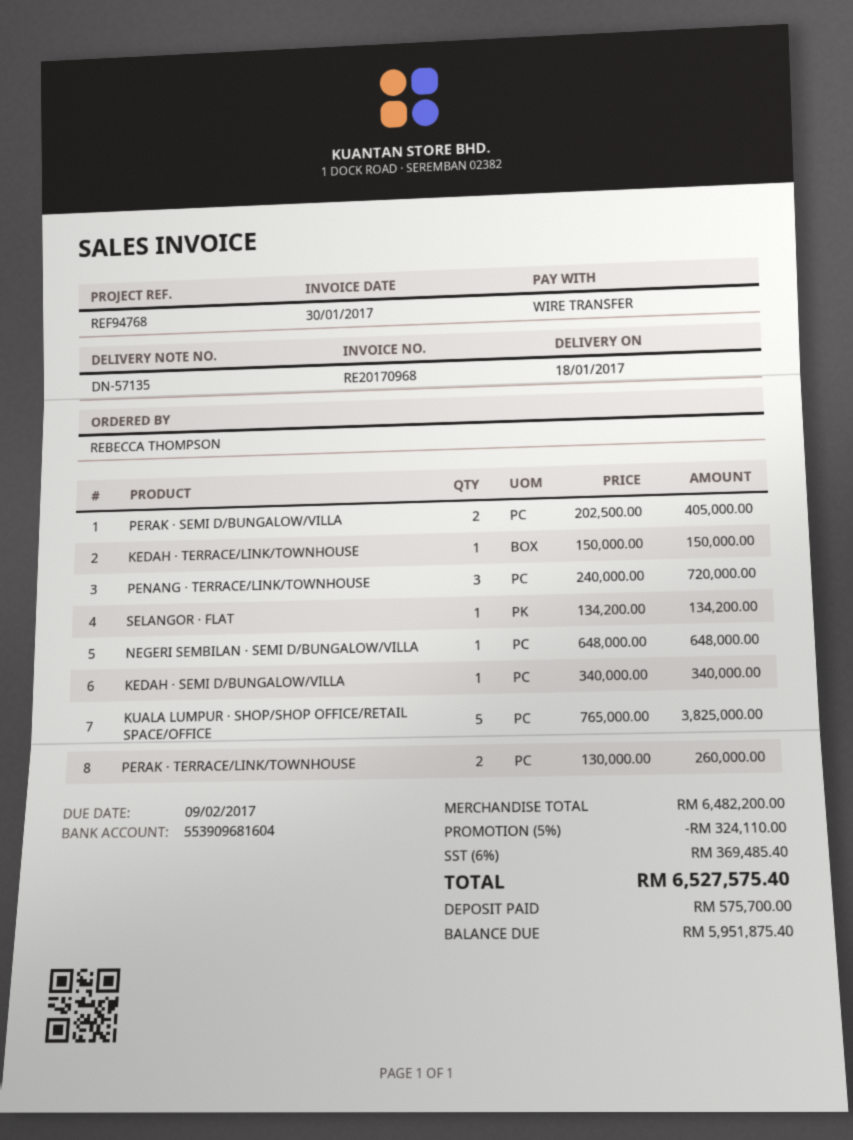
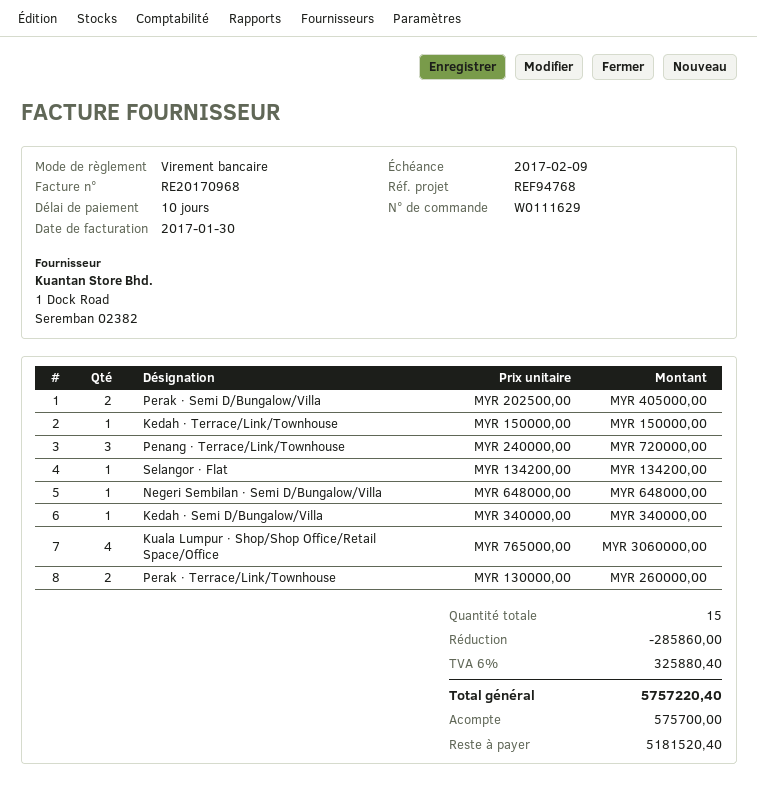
KUALA LUMPUR · SHOP/SHOP OFFICE/RETAIL SPACE/OFFICE: 5 x 765000.00 = 3825000.00 -> 4 x 765000.00 = 3060000.00
discount: 324110.00 -> 285860.00
tax: 6% = 369485.40 -> 6% = 325880.40
total: 6527575.40 -> 5757220.40
balance: 5951875.40 -> 5181520.40

